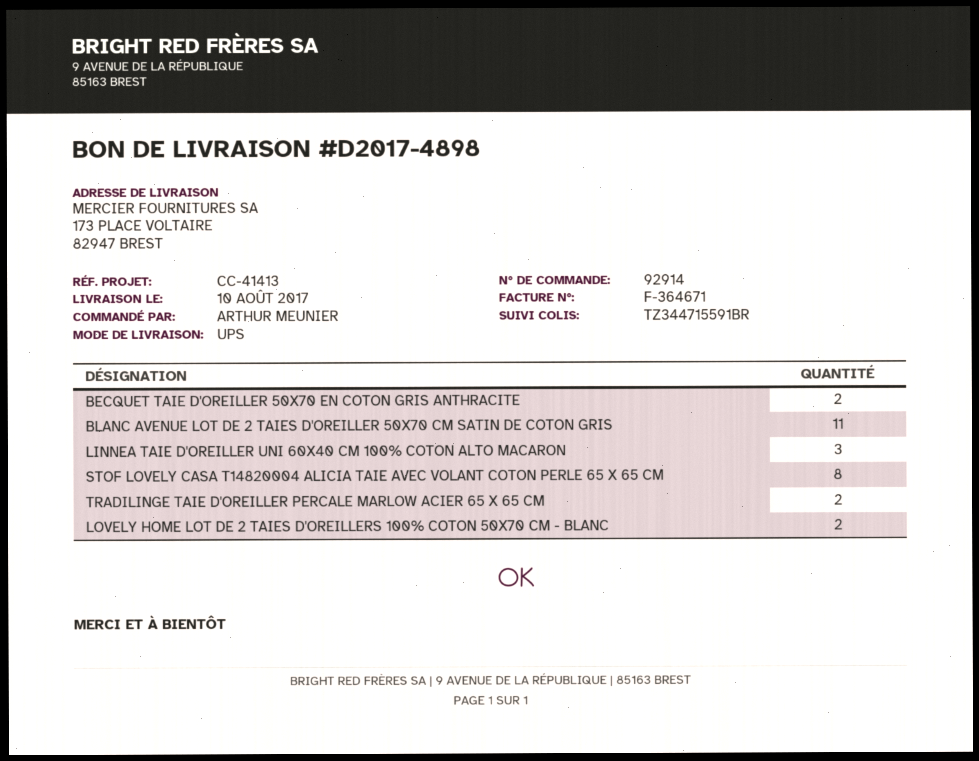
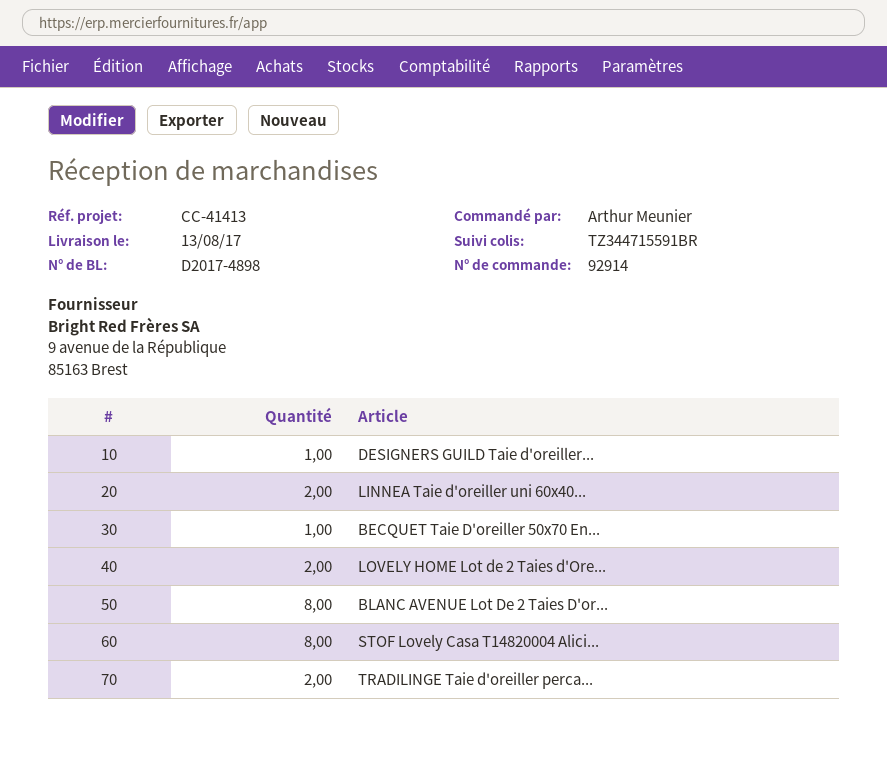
delivery date: 2017-08-10 -> 2017-08-13
BECQUET TAIE D'OREILLER 50X70 EN COTON GRIS ANTHRACITE: 2 -> 1
BLANC AVENUE LOT DE 2 TAIES D'OREILLER 50X70 CM SATIN DE COTON GRIS: 11 -> 8
LINNEA TAIE D'OREILLER UNI 60X40 CM 100% COTON ALTO MACARON: 3 -> 2
DESIGNERS GUILD Taie d'oreiller...: none -> 1

